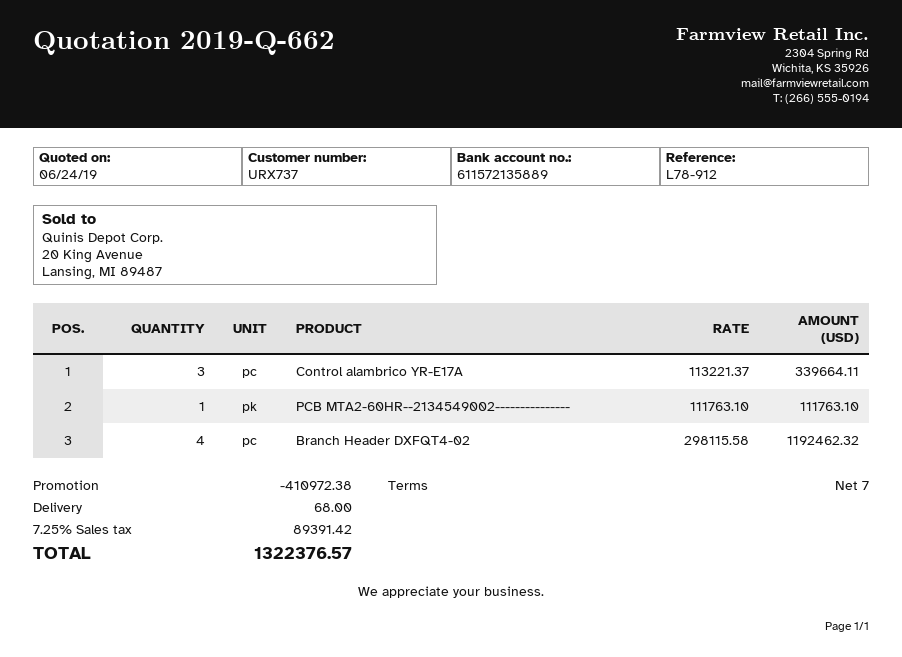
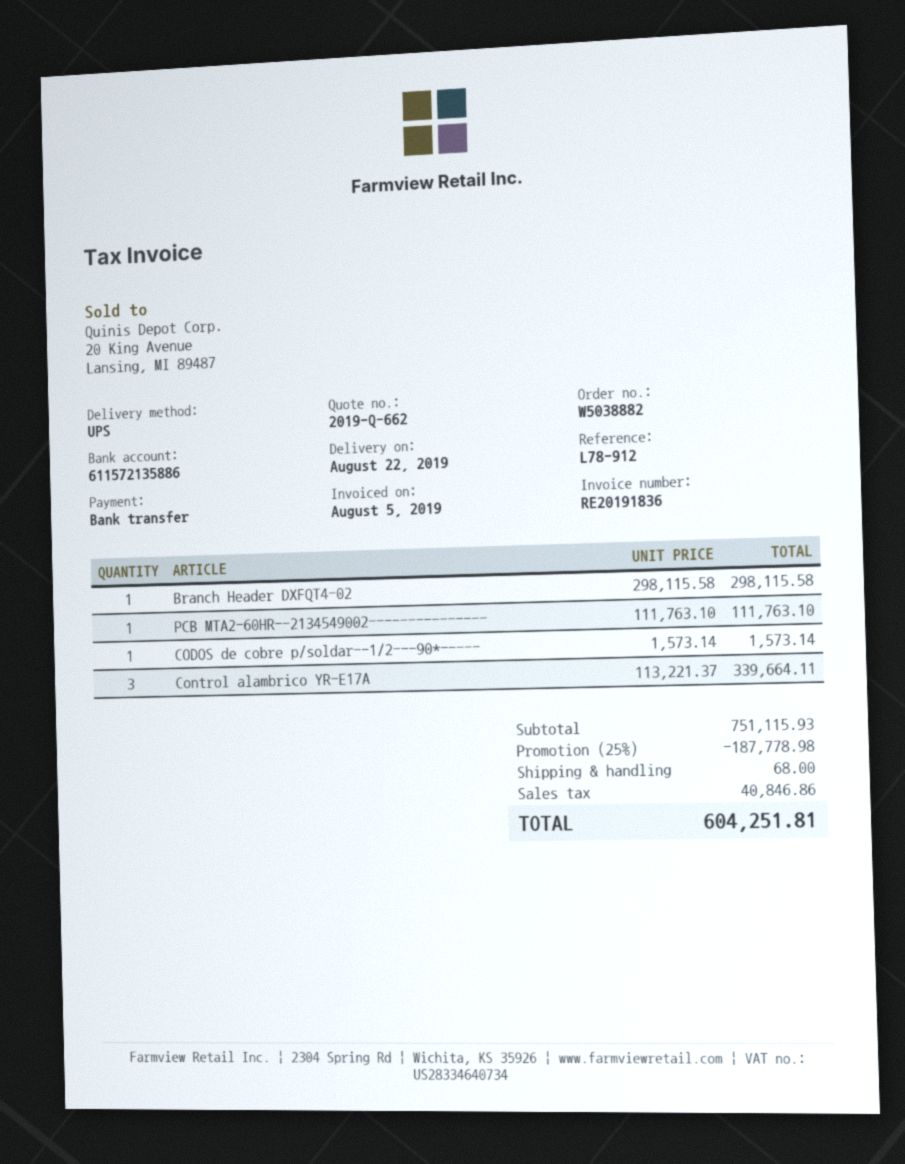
bank account: 611572135889 -> 611572135886
Branch Header DXFQT4-02: 4 x 298115.58 = 1192462.32 -> 1 x 298115.58 = 298115.58
CODOS de cobre p/soldar--1/2---90*-----: none -> 1 x 1573.14 = 1573.14
discount: 410972.38 -> 187778.98
tax: 89391.42 -> 40846.86
total: 1322376.57 -> 604251.81

